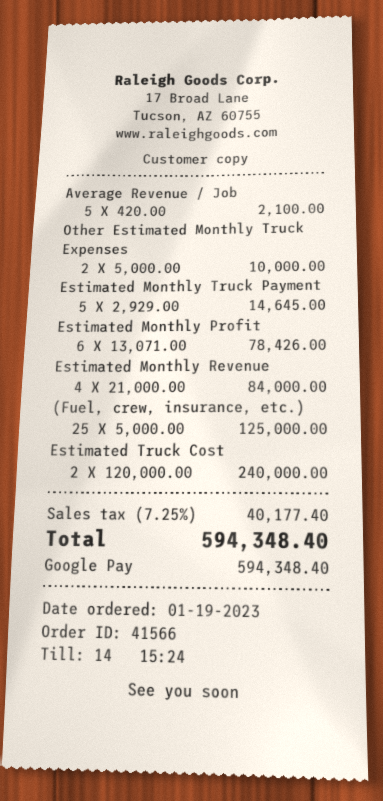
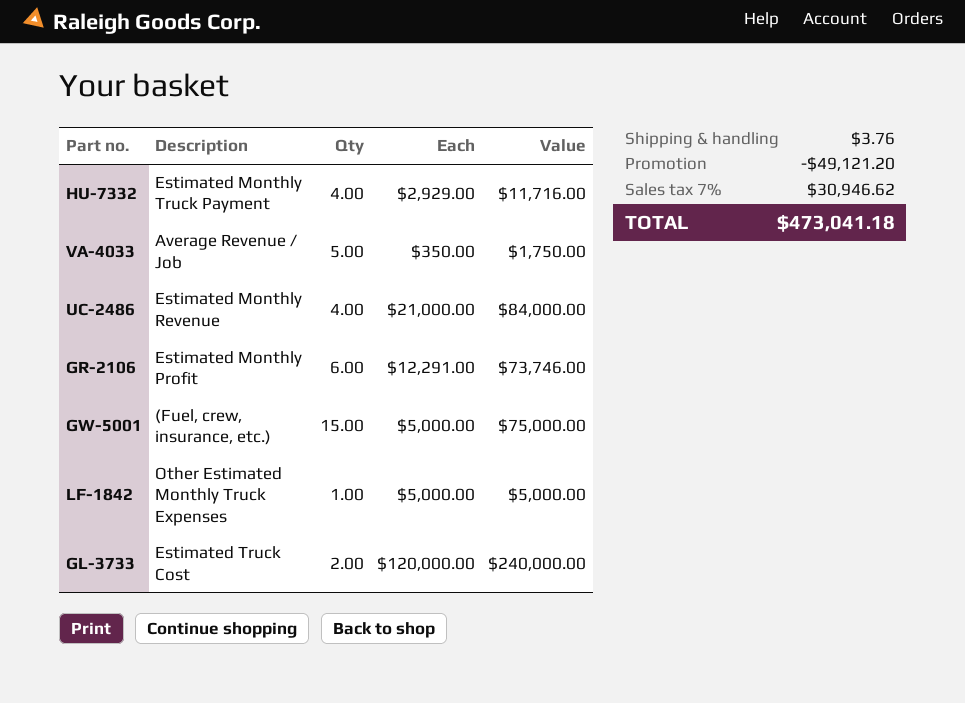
Average Revenue / Job: 5 x 420.00 = 2100.00 -> 5 x 350.00 = 1750.00
Other Estimated Monthly Truck Expenses: 2 x 5000.00 = 10000.00 -> 1 x 5000.00 = 5000.00
Estimated Monthly Truck Payment: 5 x 2929.00 = 14645.00 -> 4 x 2929.00 = 11716.00
Estimated Monthly Profit: 6 x 13071.00 = 78426.00 -> 6 x 12291.00 = 73746.00
(Fuel, crew, insurance, etc.): 25 x 5000.00 = 125000.00 -> 15 x 5000.00 = 75000.00
discount: none -> 49121.20
shipping: none -> 3.76
tax: 7.25% = 40177.40 -> 7% = 30946.62
total: 594348.40 -> 473041.18

